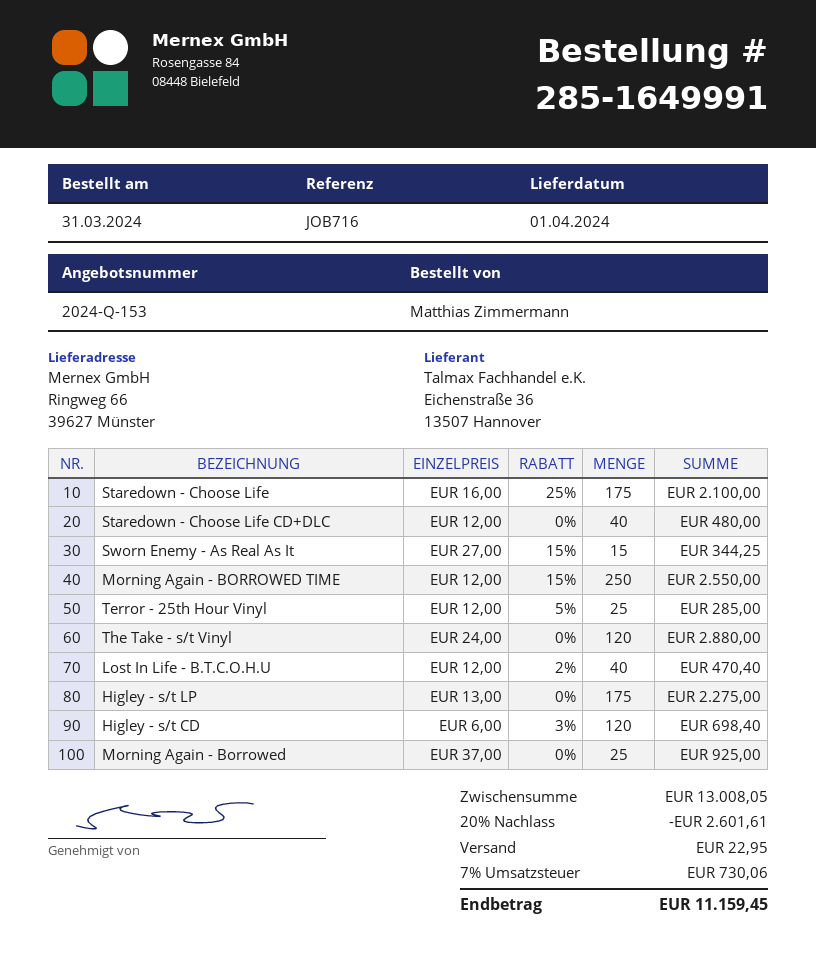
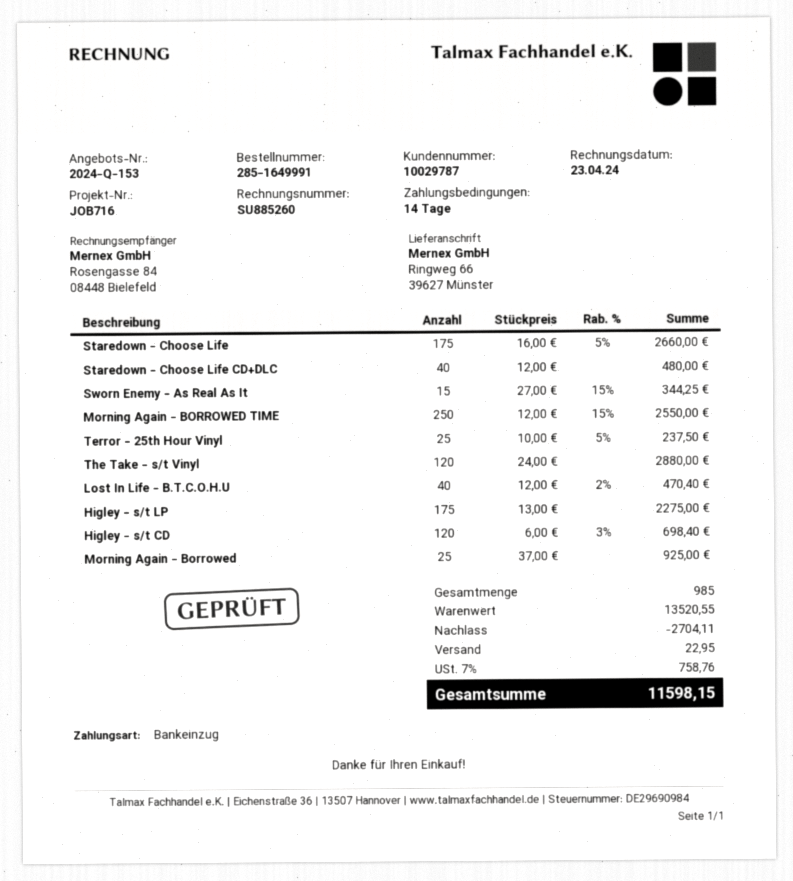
Staredown - Choose Life: 175 x 16.00 - 25% = 2100.00 -> 175 x 16.00 - 5% = 2660.00
Terror - 25th Hour Vinyl: 25 x 12.00 - 5% = 285.00 -> 25 x 10.00 - 5% = 237.50
subtotal: 13008.05 -> 13520.55
discount: 2601.61 -> 2704.11
tax: 7% = 730.06 -> 7% = 758.76
total: 11159.45 -> 11598.15

